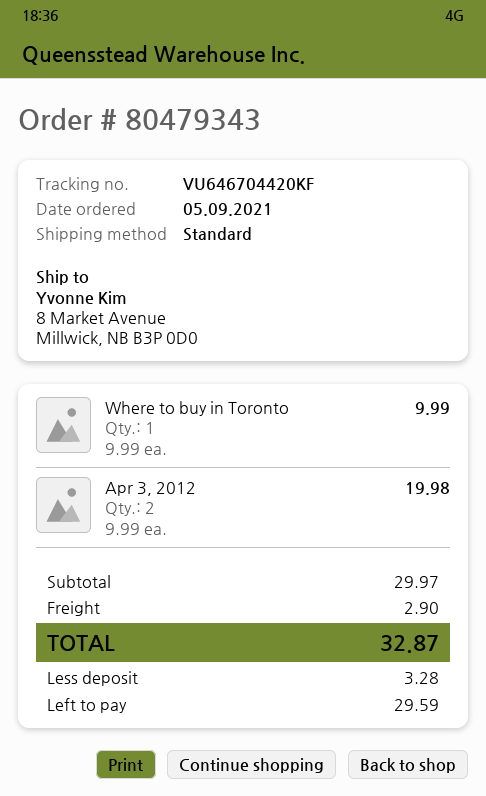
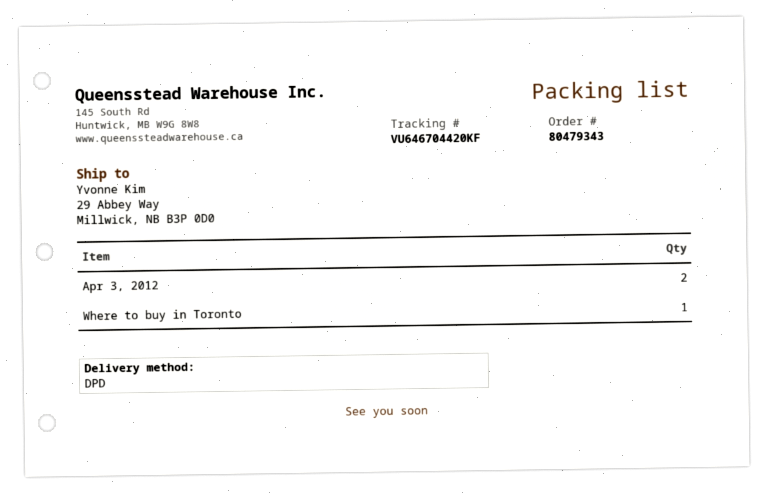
shipping method: standard -> DPD
ship to: 8 Market Avenue, Millwick, NB B3P 0D0 -> 29 Abbey Way, Millwick, NB B3P 0D0

